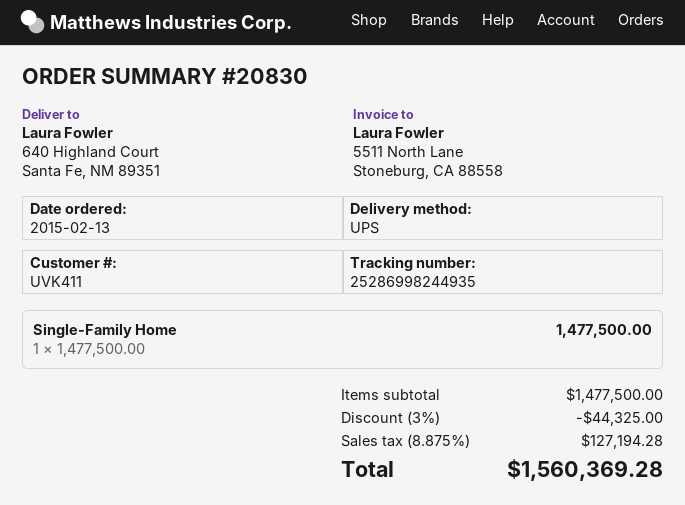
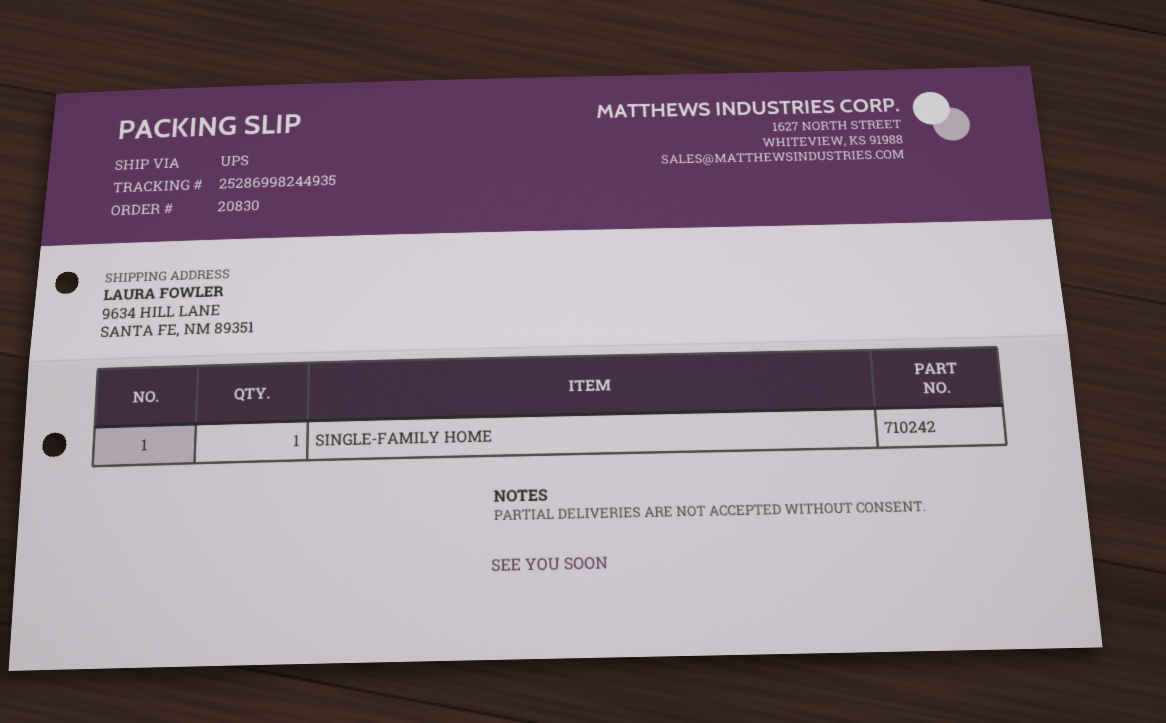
ship to: 640 Highland Court, Santa Fe, NM 89351 -> 9634 HILL LANE, SANTA FE, NM 89351

